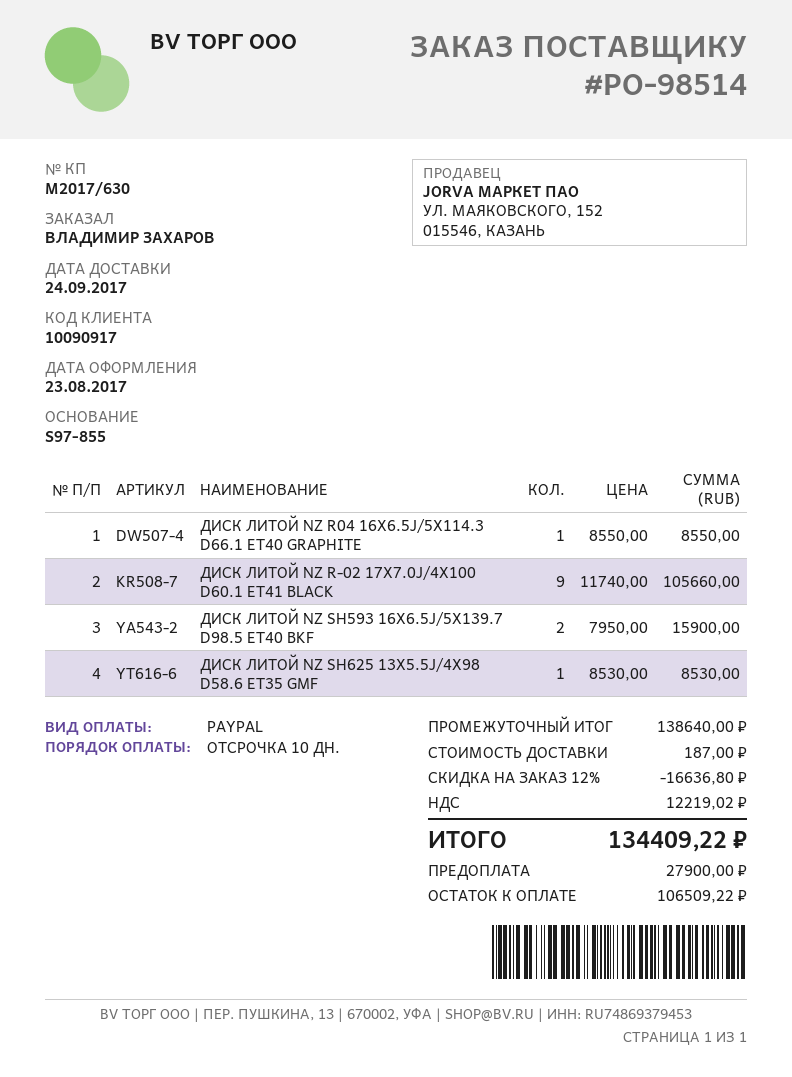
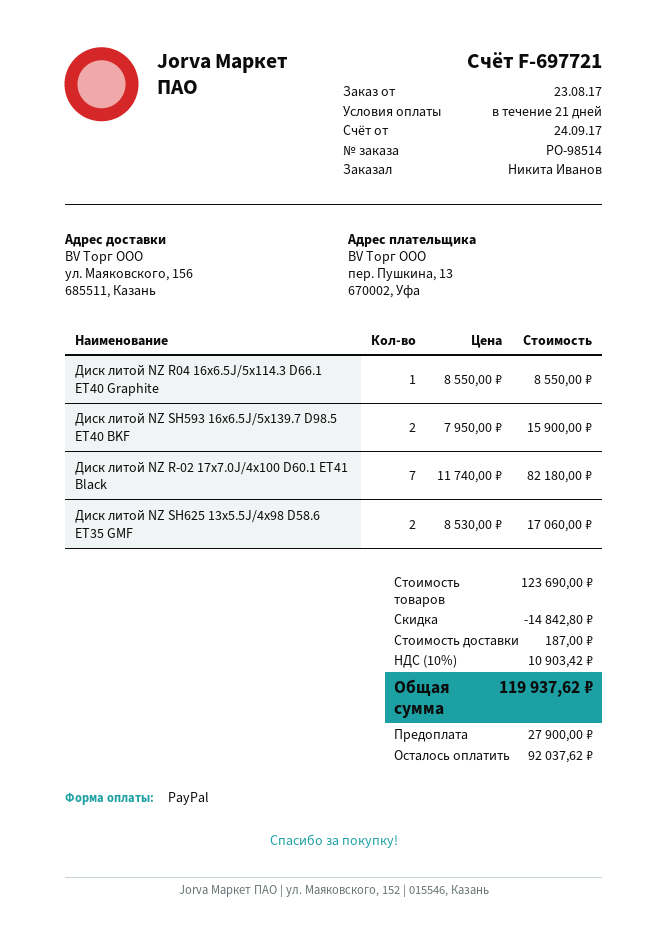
payment terms: 10 days -> 21 days
ordered by: ВЛАДИМИР ЗАХАРОВ -> Никита Иванов
ДИСК ЛИТОЙ NZ R-02 17X7.0J/4X100 D60.1 ET41 BLACK: 9 x 11740.00 = 105660.00 -> 7 x 11740.00 = 82180.00
ДИСК ЛИТОЙ NZ SH625 13X5.5J/4X98 D58.6 ET35 GMF: 1 x 8530.00 = 8530.00 -> 2 x 8530.00 = 17060.00
subtotal: 138640.00 -> 123690.00
discount: 16636.80 -> 14842.80
tax: 12219.02 -> 10903.42
total: 134409.22 -> 119937.62
balance: 106509.22 -> 92037.62

